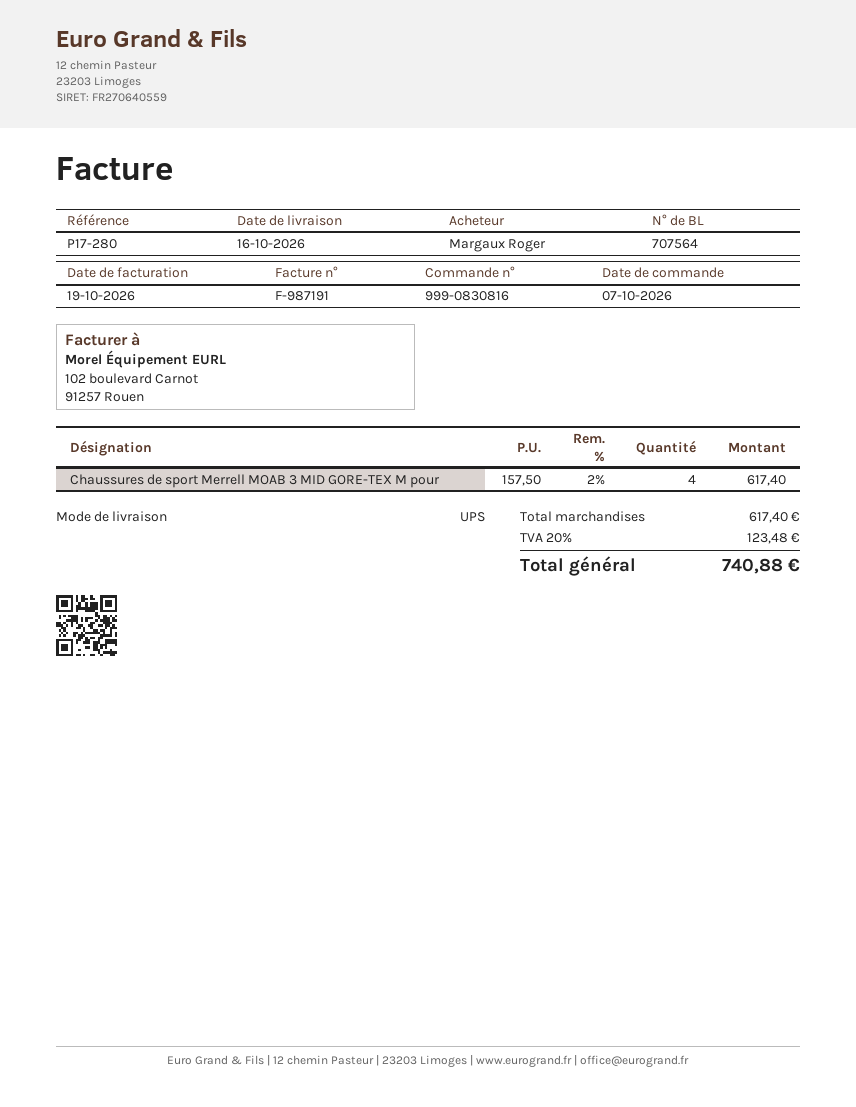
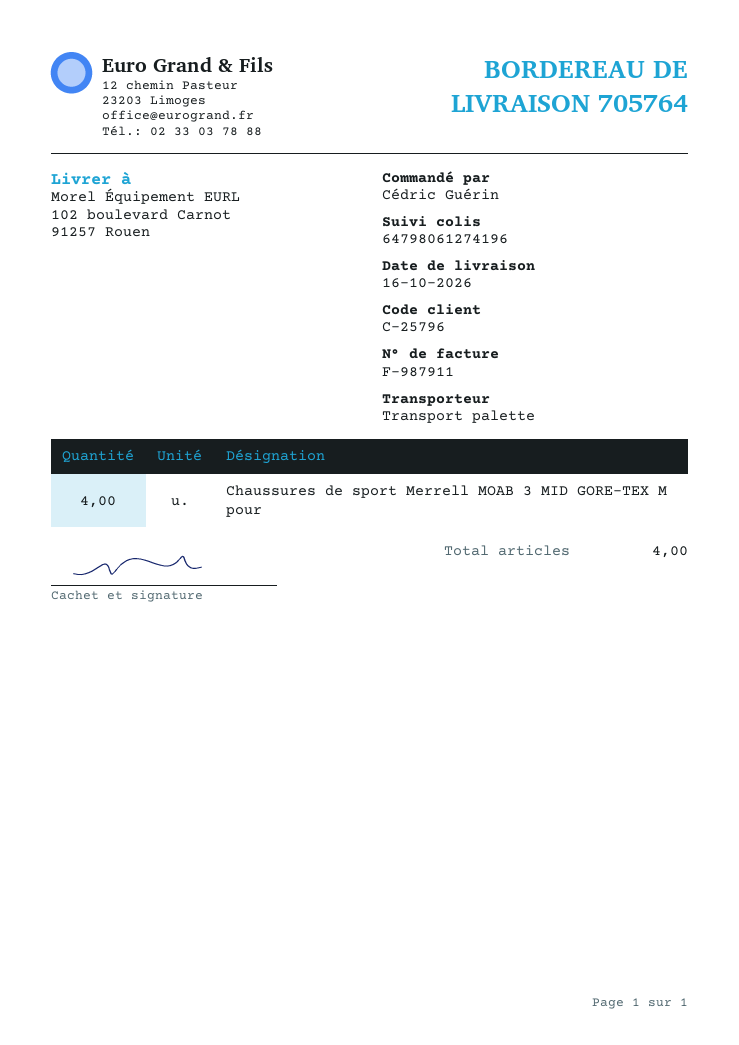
delivery note number: 707564 -> 705764
invoice number: F-987191 -> F-987911
ordered by: Margaux Roger -> Cédric Guérin
shipping method: UPS -> pallet freight

